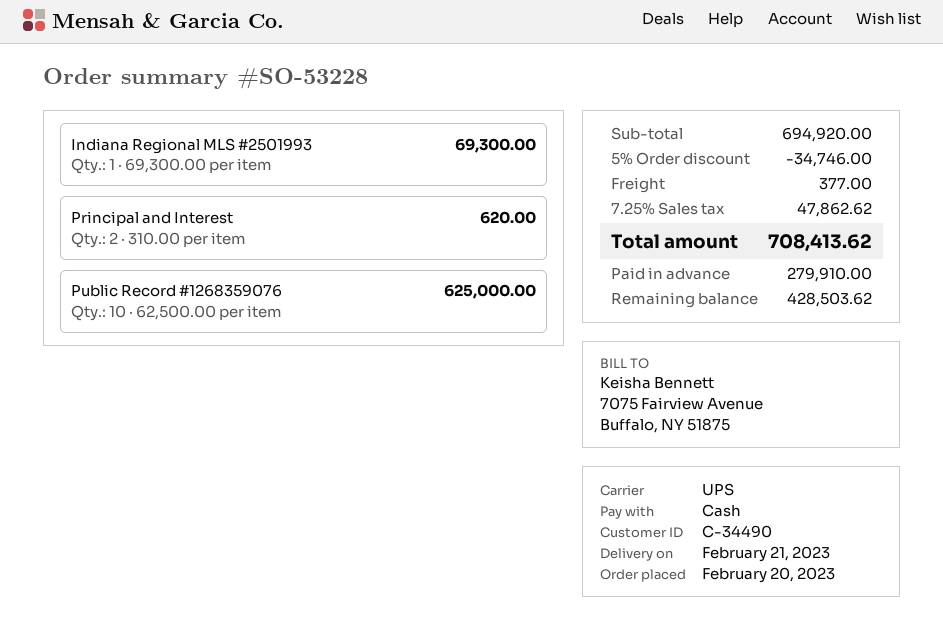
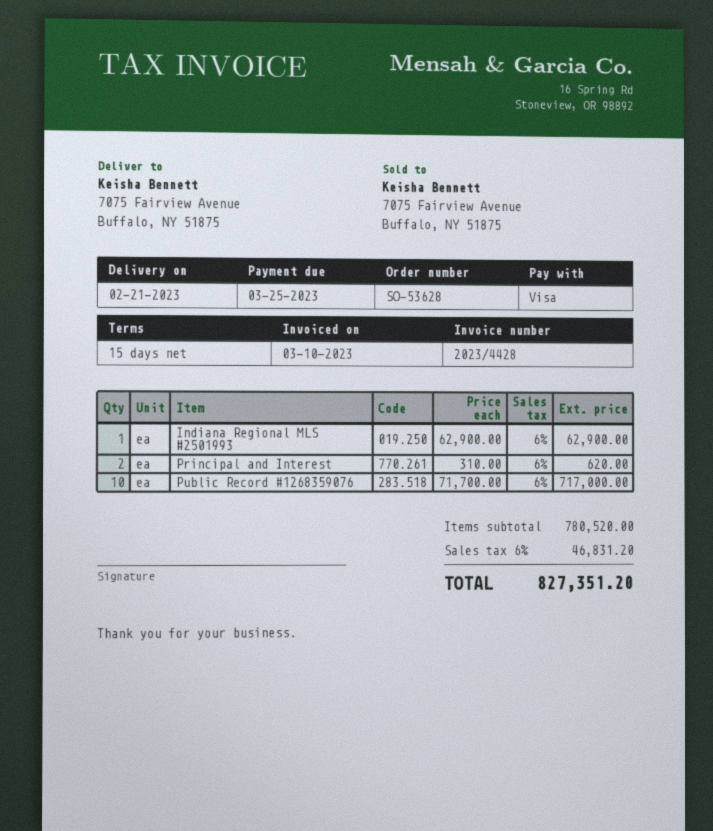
order number: SO-53228 -> SO-53628
payment method: cash -> Visa
Indiana Regional MLS #2501993: 1 x 69300.00 = 69300.00 -> 1 x 62900.00 = 62900.00
Public Record #1268359076: 10 x 62500.00 = 625000.00 -> 10 x 71700.00 = 717000.00
subtotal: 694920.00 -> 780520.00
discount: 5% = 34746.00 -> none
shipping: 377.00 -> none
tax: 7.25% = 47862.62 -> 6% = 46831.20
total: 708413.62 -> 827351.20

